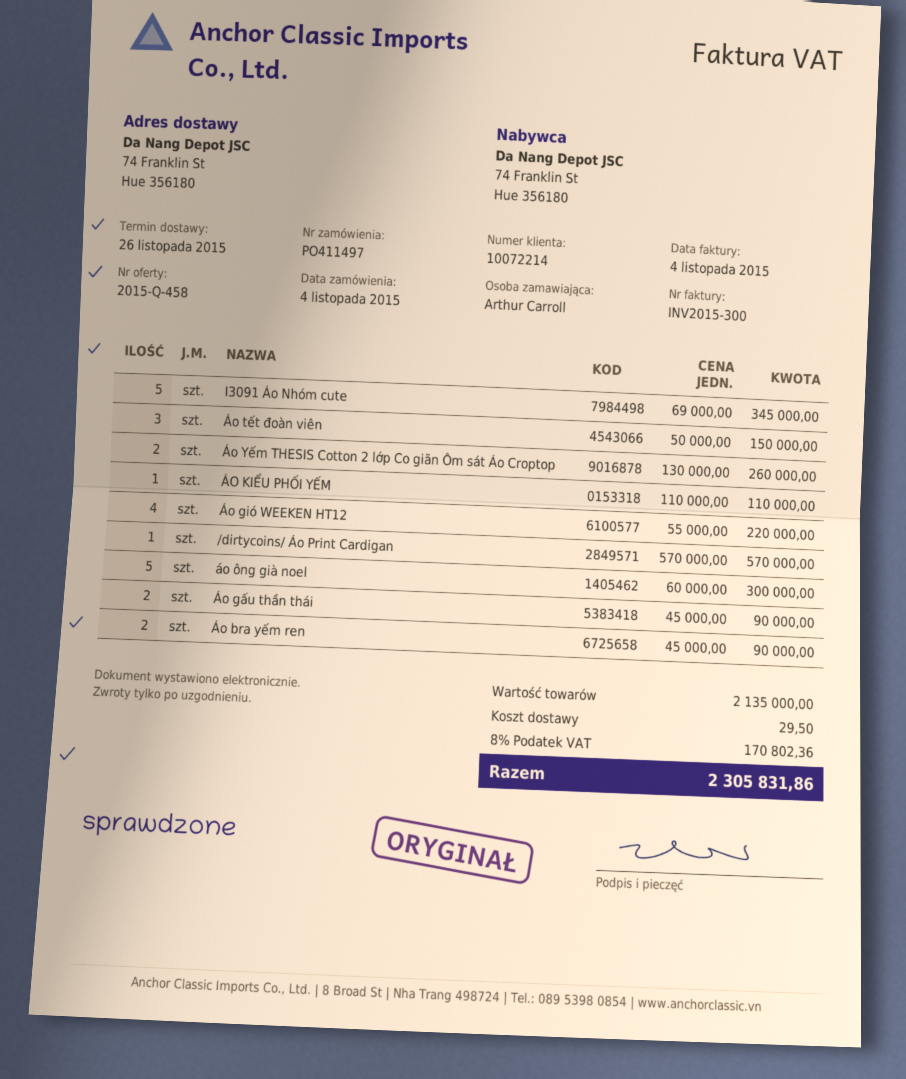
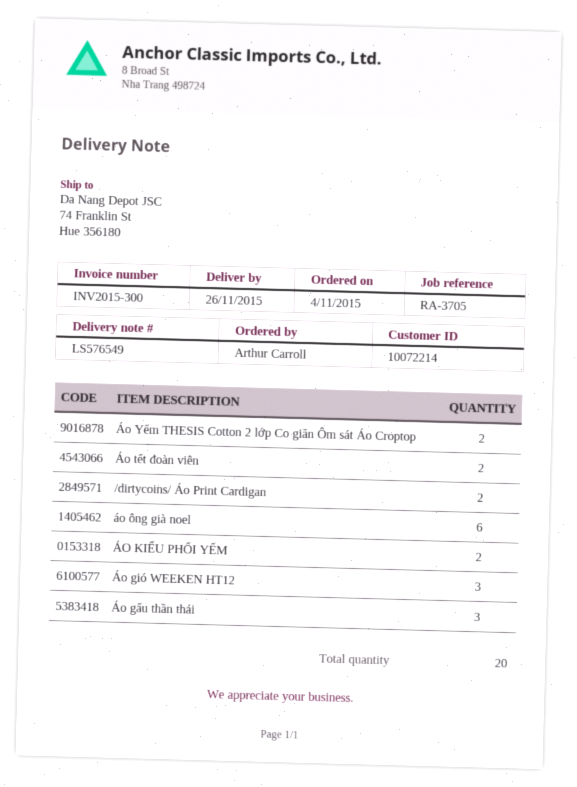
I3091 Áo Nhóm cute: 5 -> none
Áo tết đoàn viên: 3 -> 2
ÁO KIỂU PHỐI YẾM: 1 -> 2
Áo gió WEEKEN HT12: 4 -> 3
/dirtycoins/ Áo Print Cardigan: 1 -> 2
áo ông già noel: 5 -> 6
Áo gấu thần thái: 2 -> 3
Áo bra yếm ren: 2 -> none

